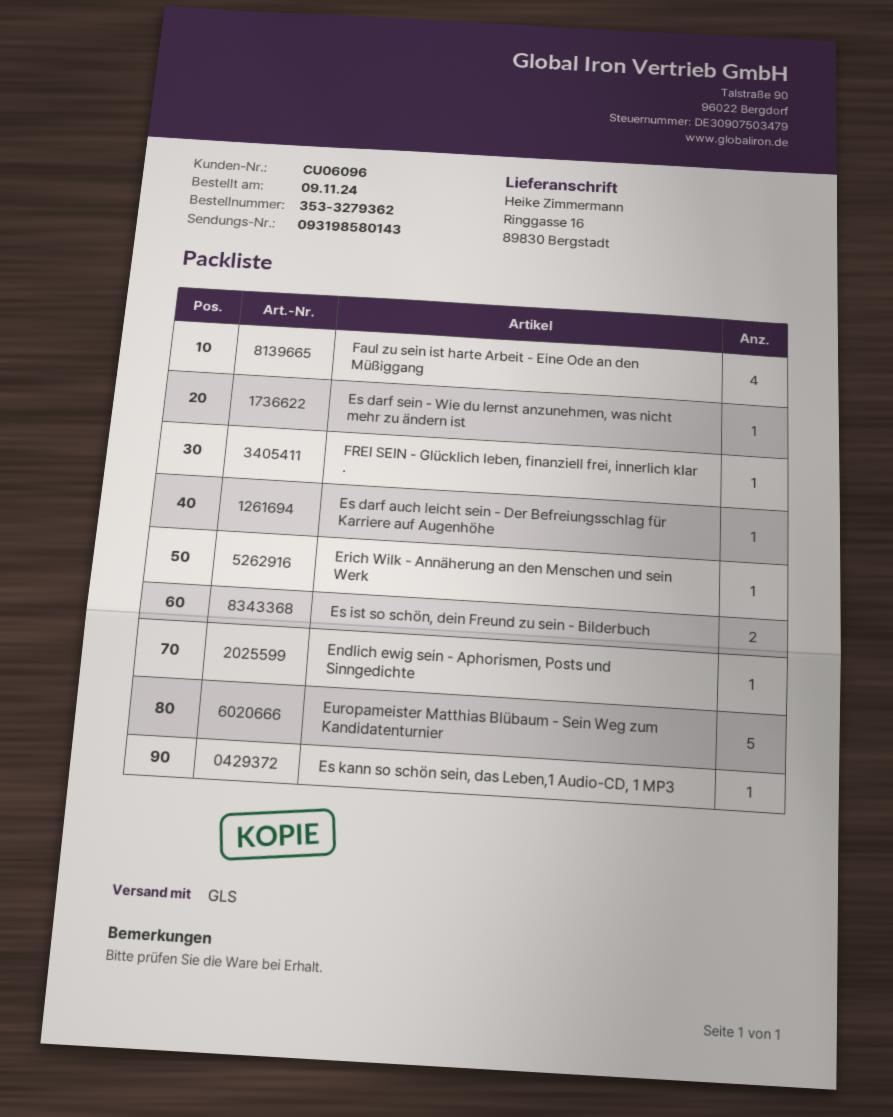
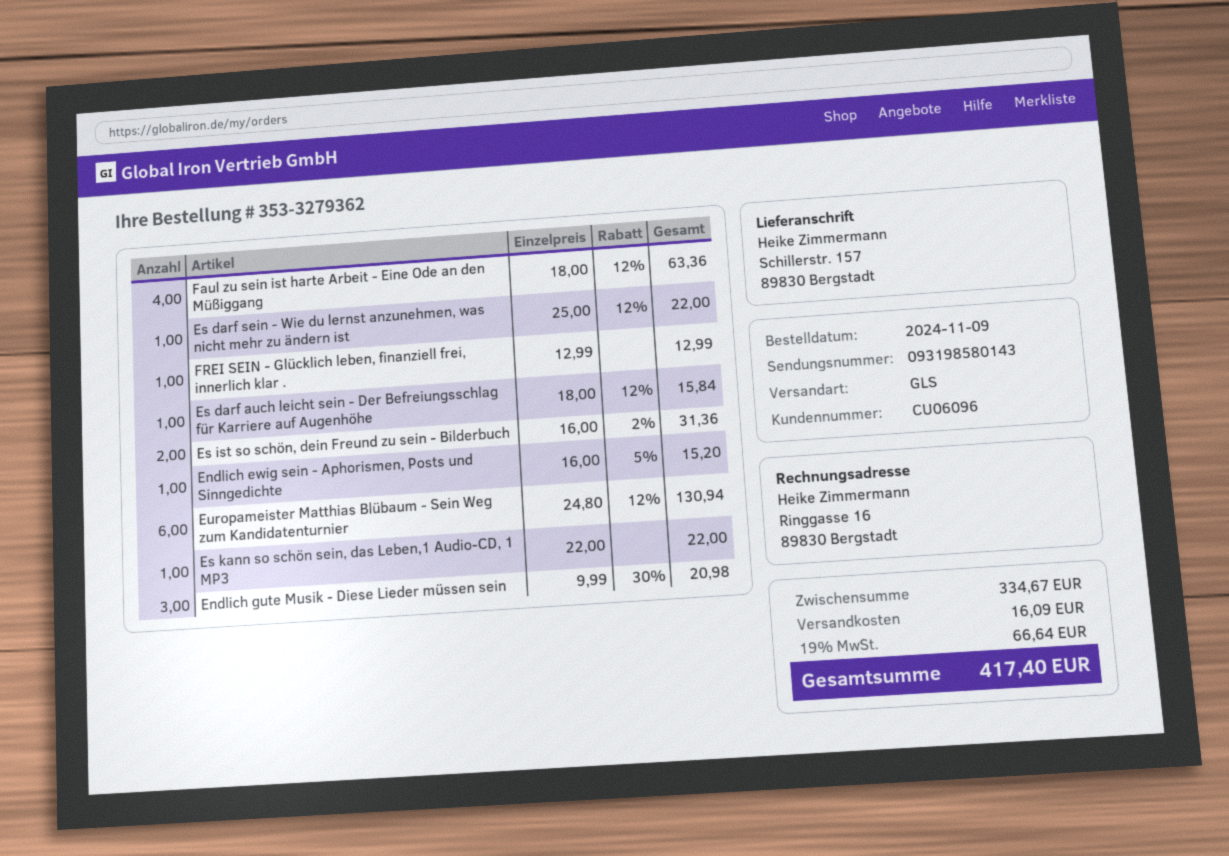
ship to: Ringgasse 16, 89830 Bergstadt -> Schillerstr. 157, 89830 Bergstadt
Erich Wilk - Annäherung an den Menschen und sein Werk: 1 -> none
Europameister Matthias Blübaum - Sein Weg zum Kandidatenturnier: 5 -> 6
Endlich gute Musik - Diese Lieder müssen sein: none -> 3

